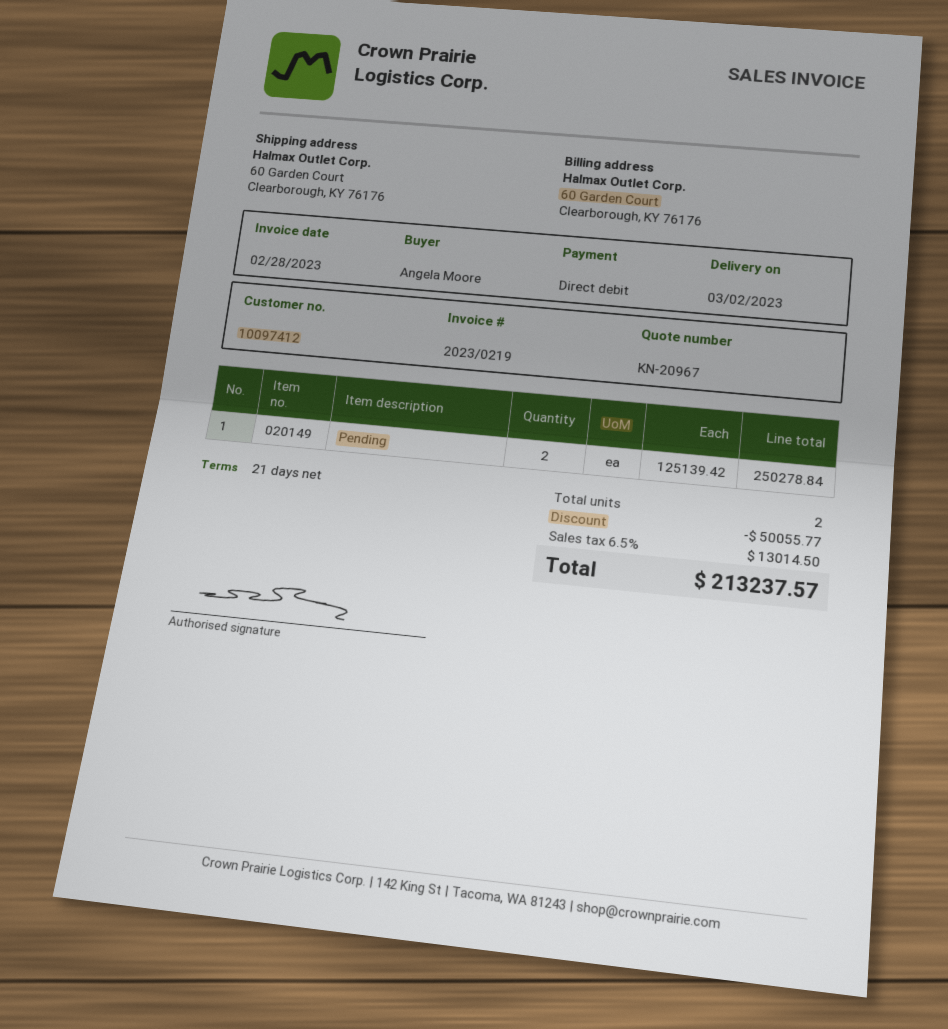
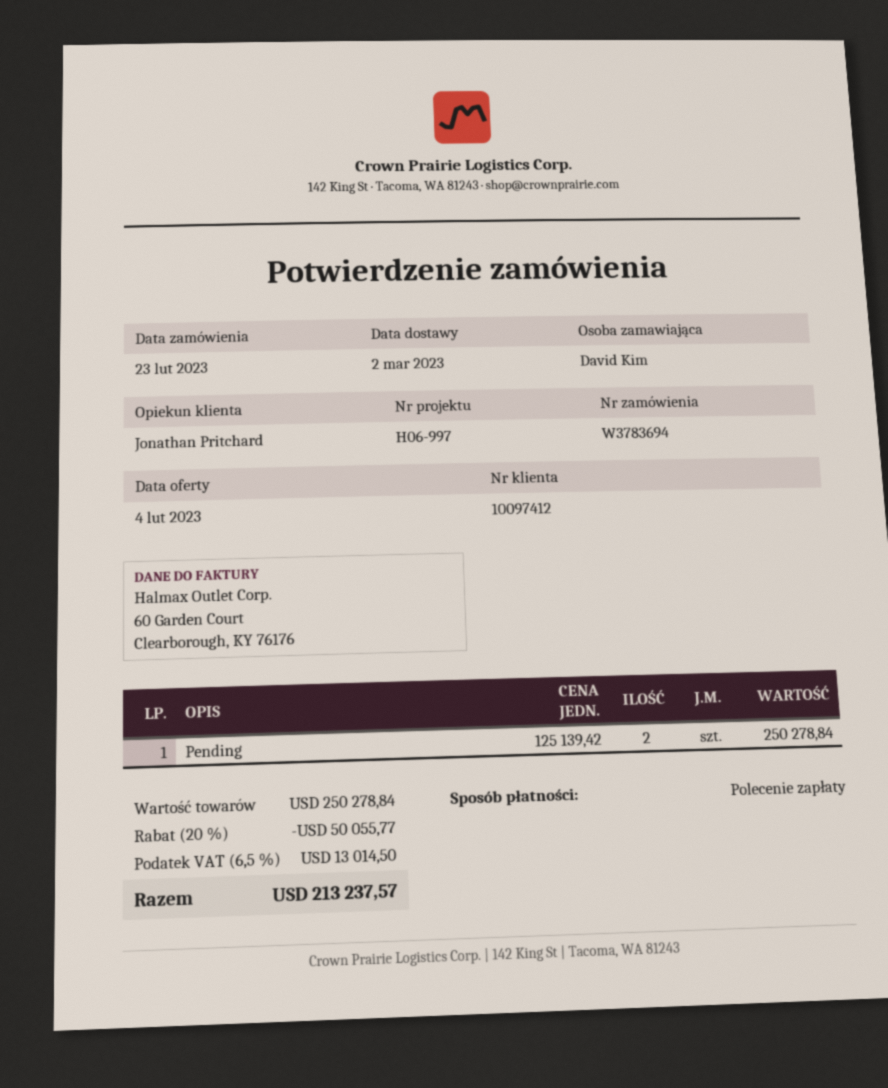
ordered by: Angela Moore -> David Kim

